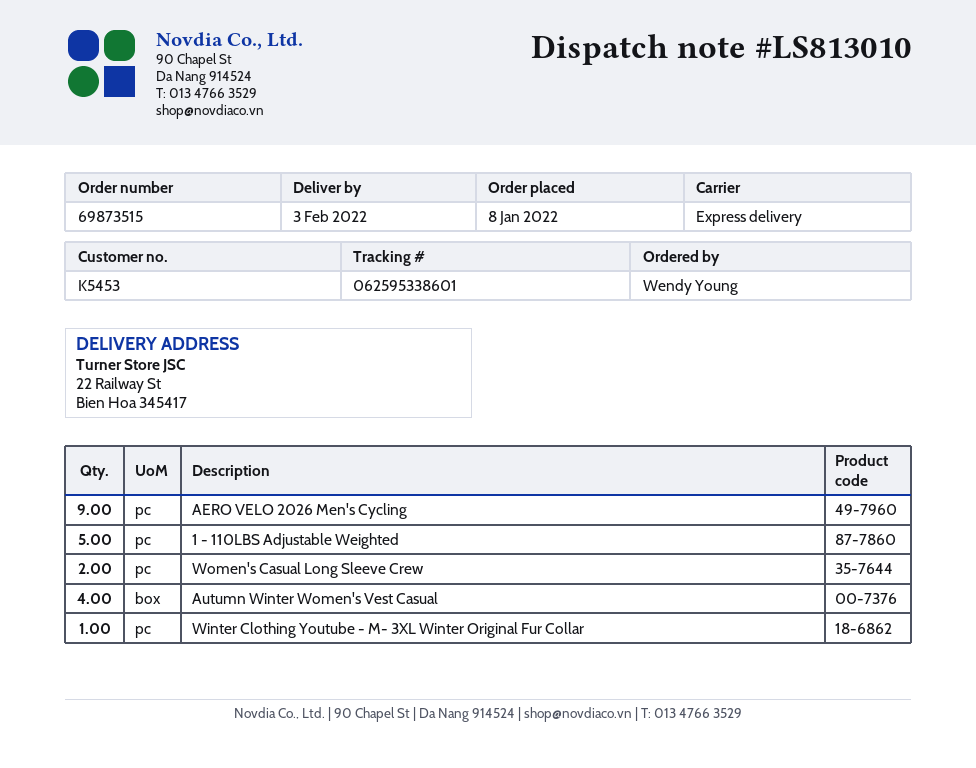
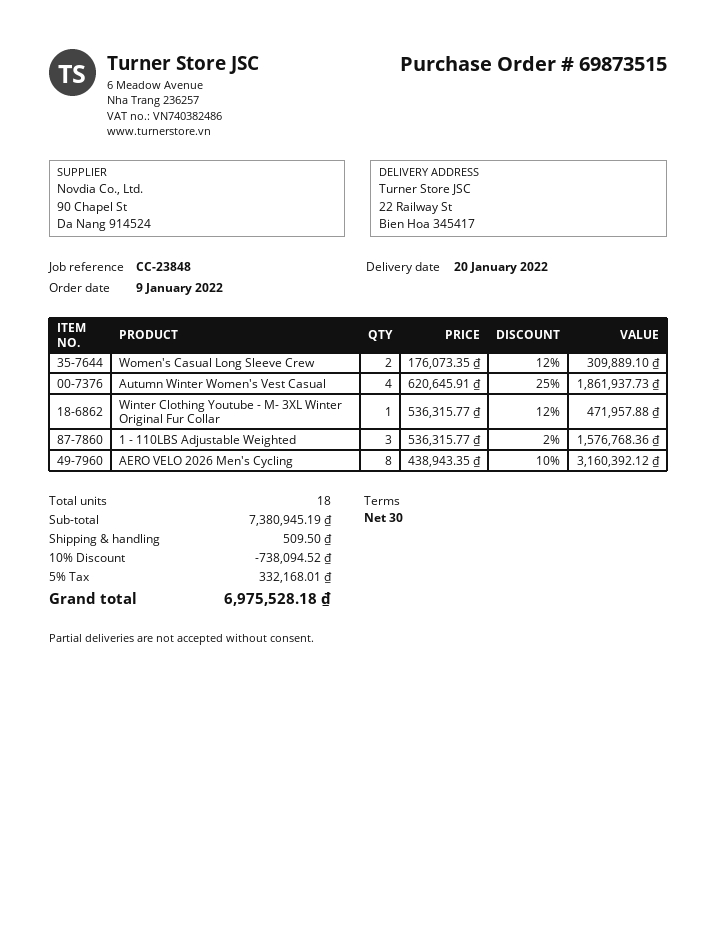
order date: 2022-01-08 -> 2022-01-09
delivery date: 2022-02-03 -> 2022-01-20
AERO VELO 2026 Men's Cycling: 9 -> 8
1 - 110LBS Adjustable Weighted: 5 -> 3

